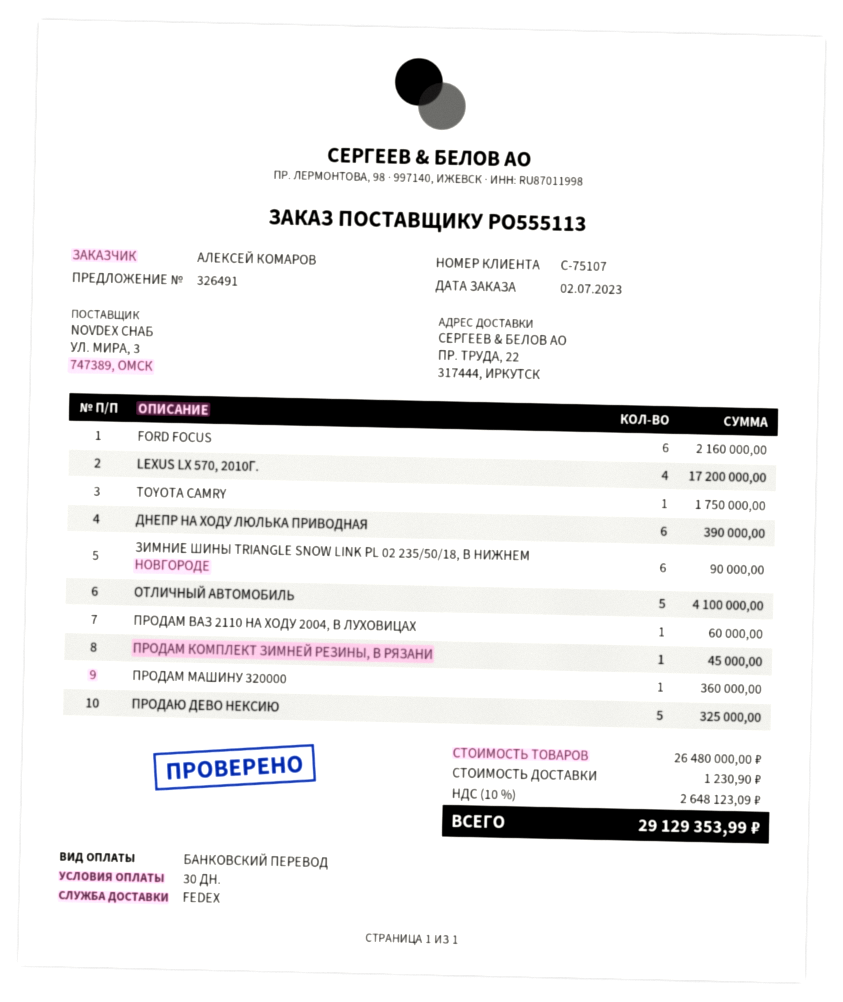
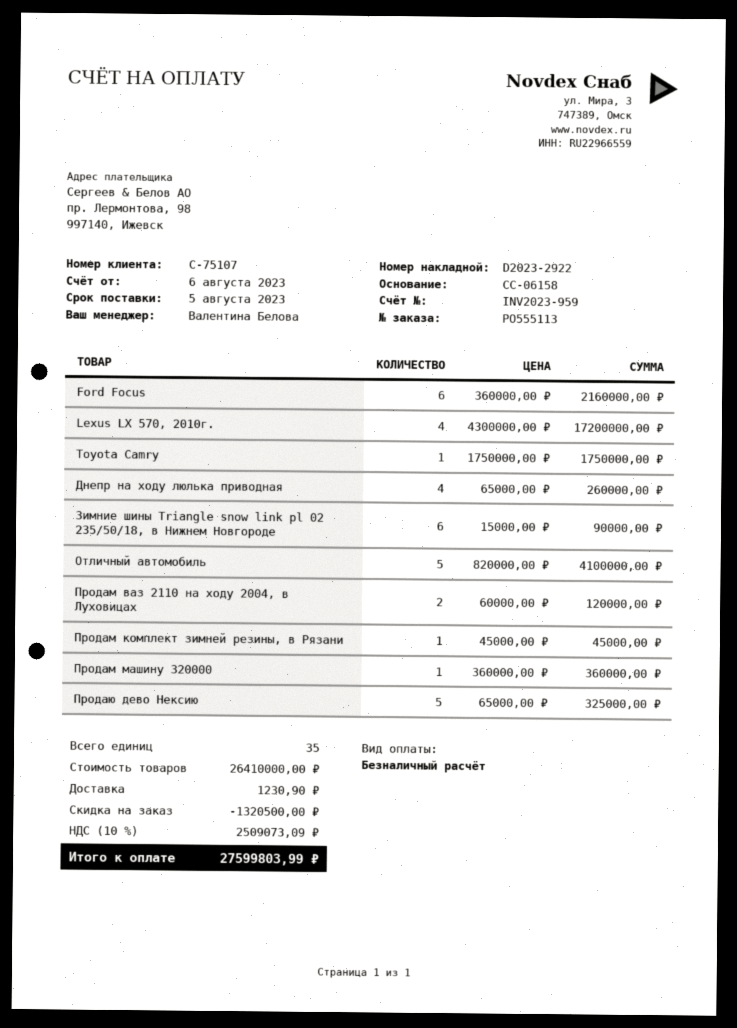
ДНЕПР НА ХОДУ ЛЮЛЬКА ПРИВОДНАЯ: 6 for 390000.00 -> 4 for 260000.00
ПРОДАМ ВАЗ 2110 НА ХОДУ 2004, В ЛУХОВИЦАХ: 1 for 60000.00 -> 2 for 120000.00
subtotal: 26480000.00 -> 26410000.00
discount: none -> 1320500.00
tax: 10% = 2648123.09 -> 10% = 2509073.09
total: 29129353.99 -> 27599803.99

